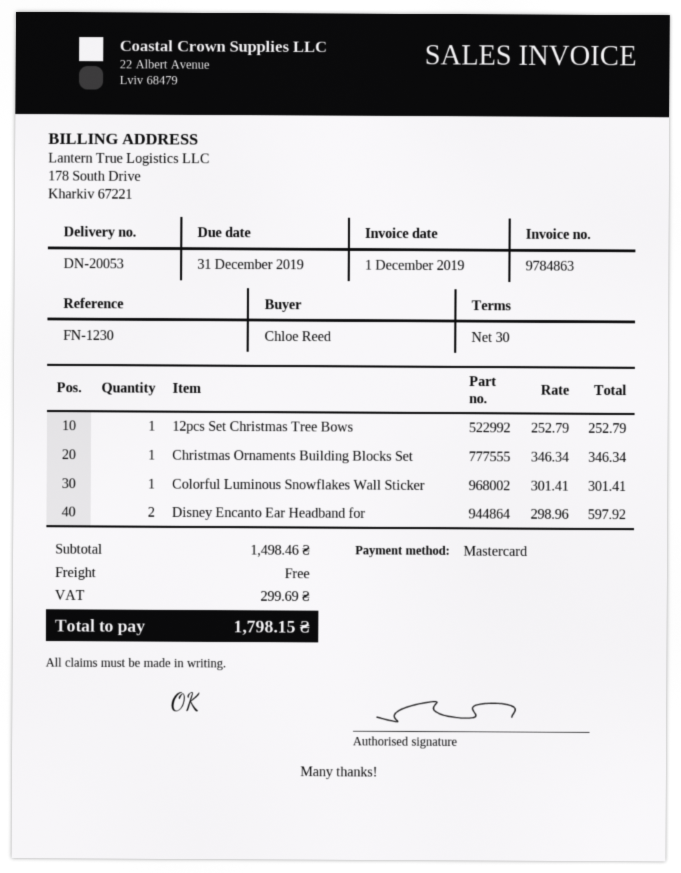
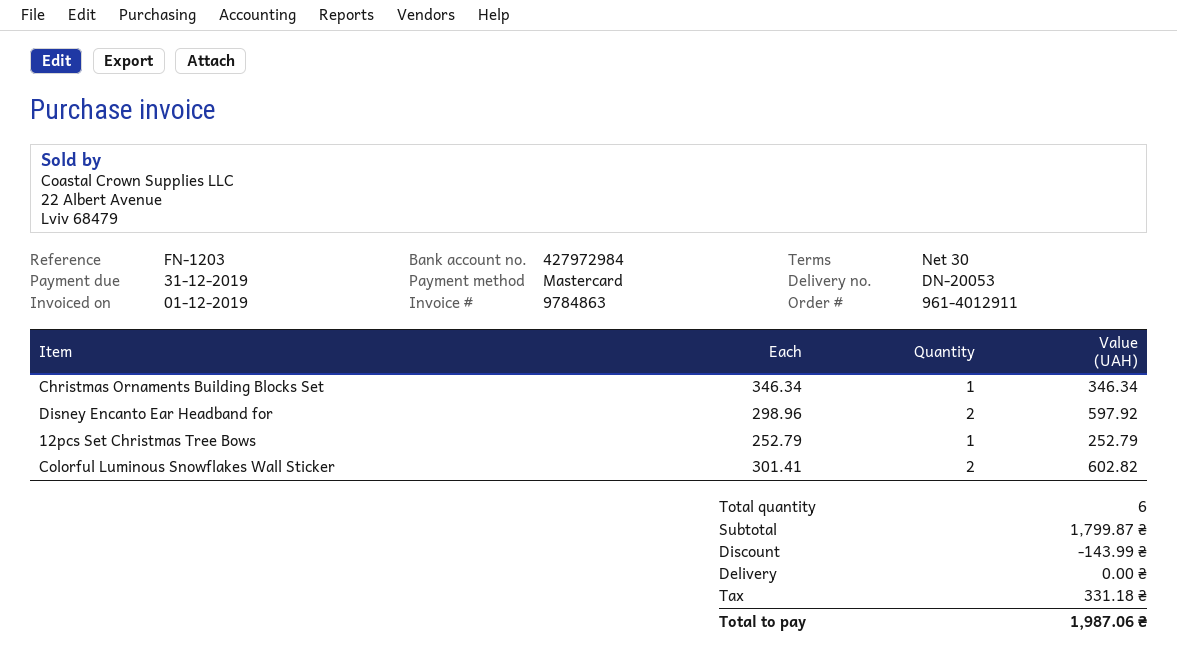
reference: FN-1230 -> FN-1203
Colorful Luminous Snowflakes Wall Sticker: 1 x 301.41 = 301.41 -> 2 x 301.41 = 602.82
subtotal: 1498.46 -> 1799.87
discount: none -> 143.99
tax: 299.69 -> 331.18
total: 1798.15 -> 1987.06

